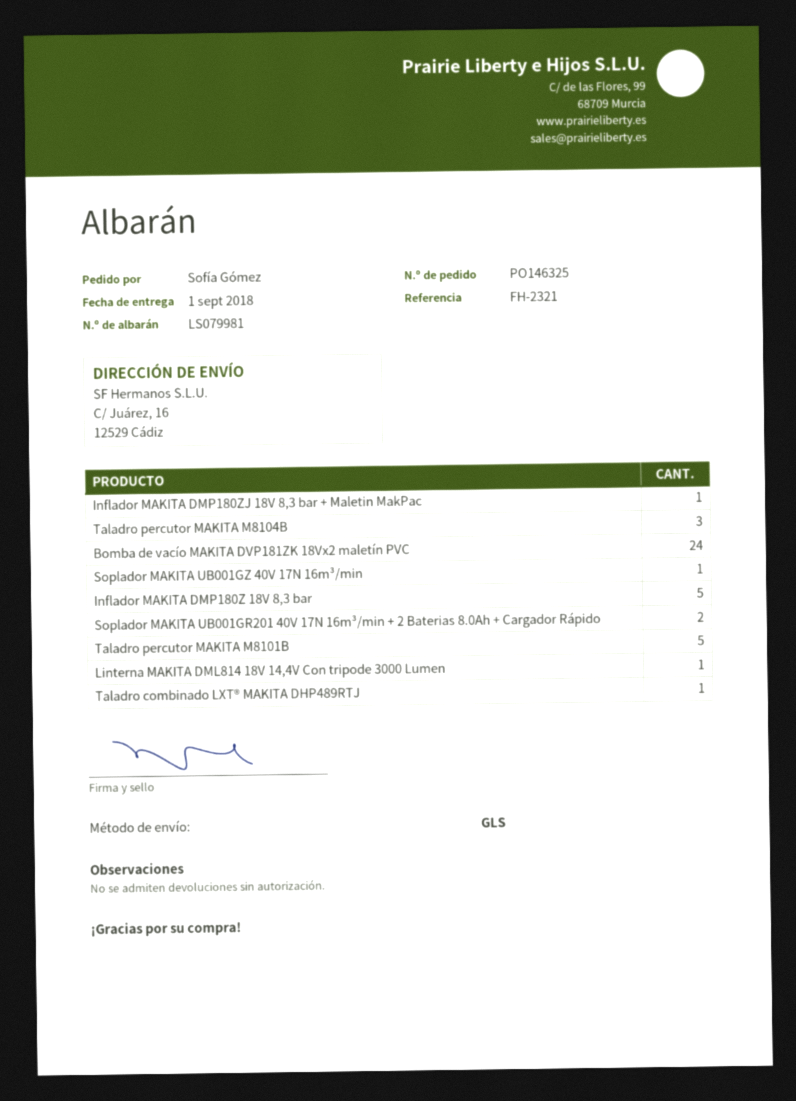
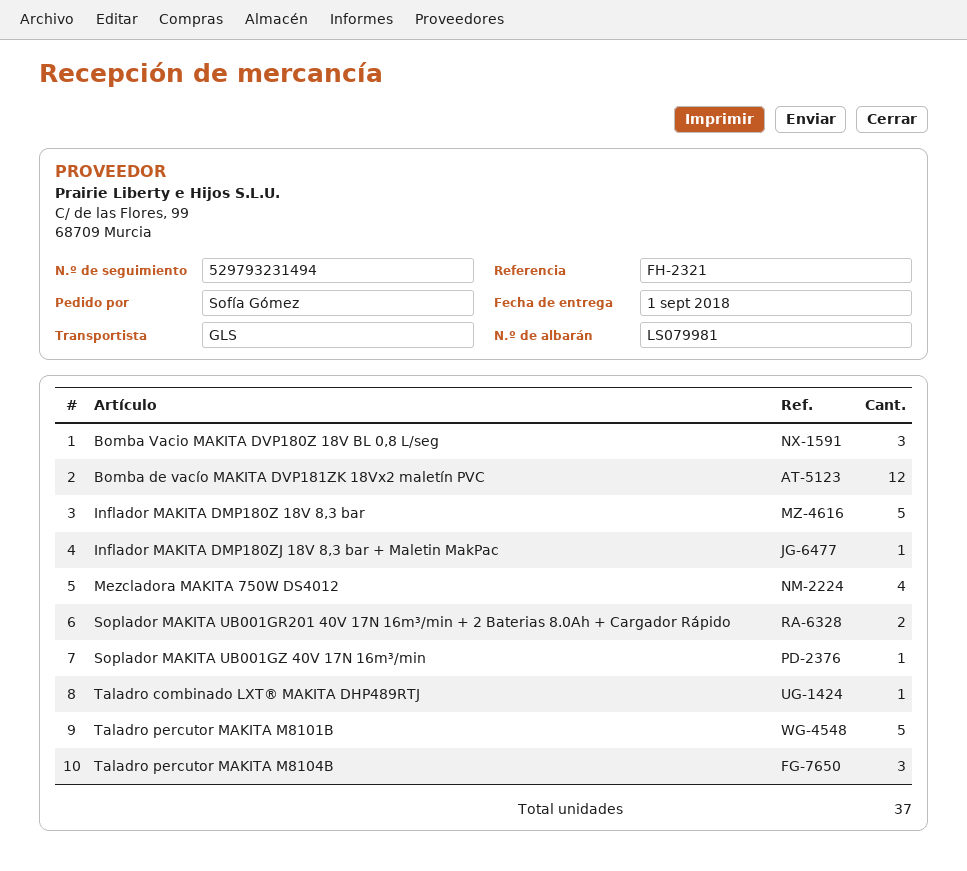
Bomba de vacío MAKITA DVP181ZK 18Vx2 maletín PVC: 24 -> 12
Linterna MAKITA DML814 18V 14,4V Con tripode 3000 Lumen: 1 -> none
Bomba Vacio MAKITA DVP180Z 18V BL 0,8 L/seg: none -> 3
Mezcladora MAKITA 750W DS4012: none -> 4

